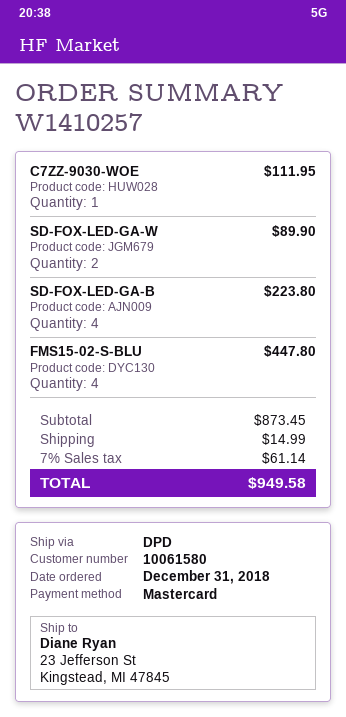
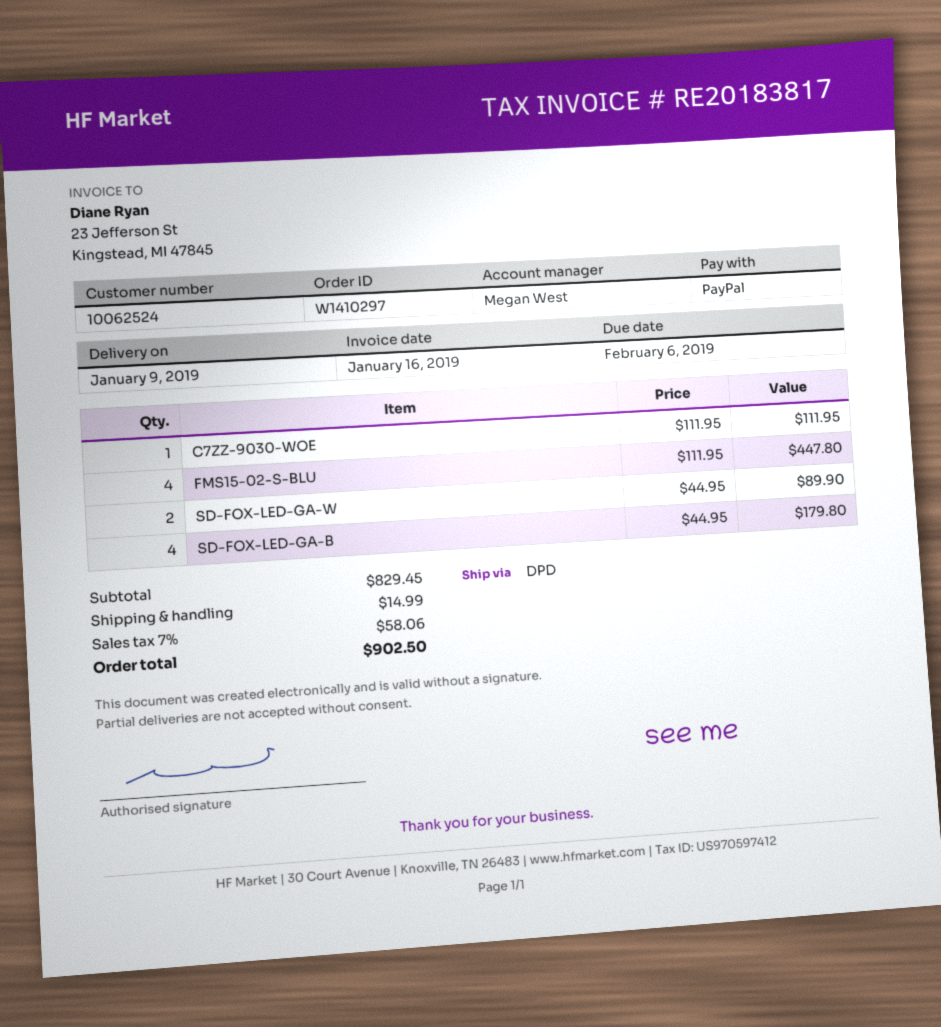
order number: W1410257 -> W1410297
customer number: 10061580 -> 10062524
payment method: Mastercard -> PayPal
SD-FOX-LED-GA-B: 4 for 223.80 -> 4 for 179.80
subtotal: 873.45 -> 829.45
tax: 7% = 61.14 -> 7% = 58.06
total: 949.58 -> 902.50

